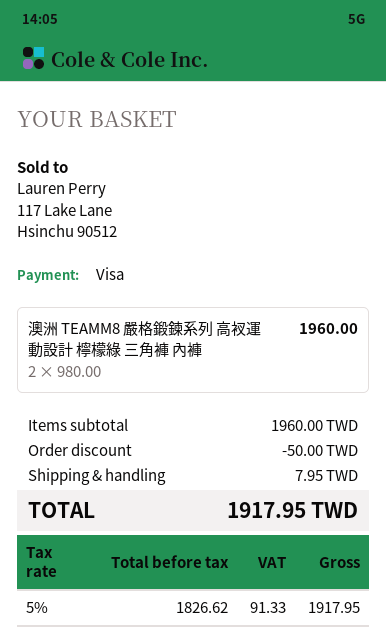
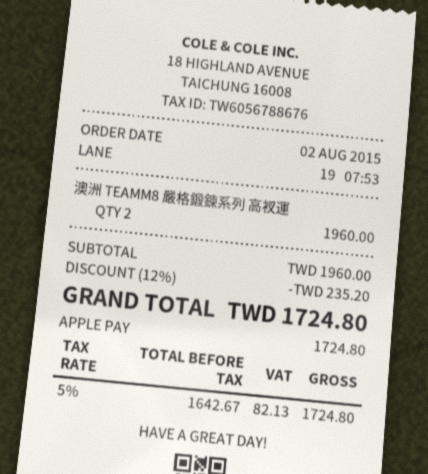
payment method: Visa -> Apple Pay
discount: 50.00 -> 235.20
shipping: 7.95 -> none
net: 1826.62 -> 1642.67
tax: 5% = 91.33 -> 5% = 82.13
total: 1917.95 -> 1724.80

